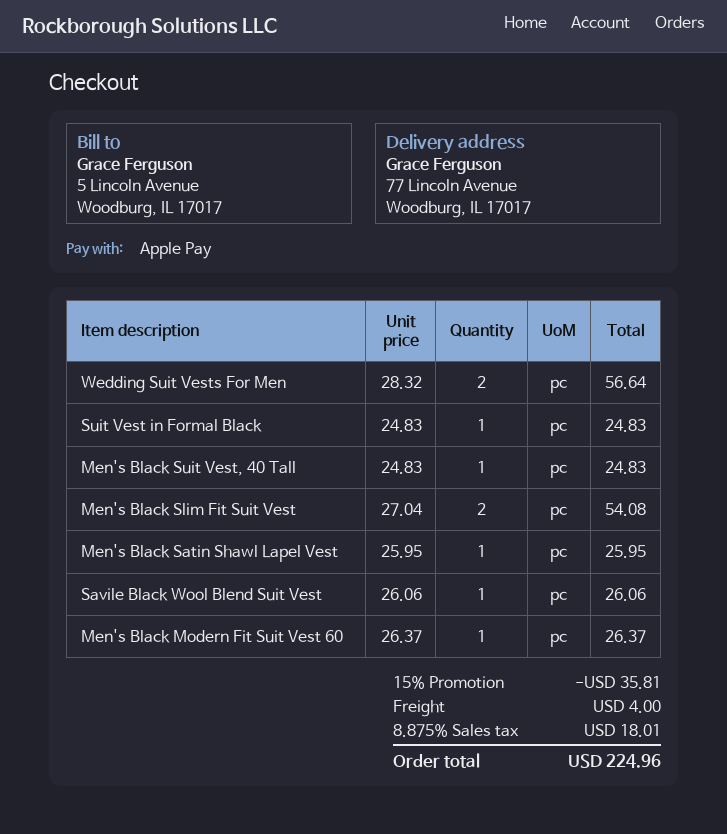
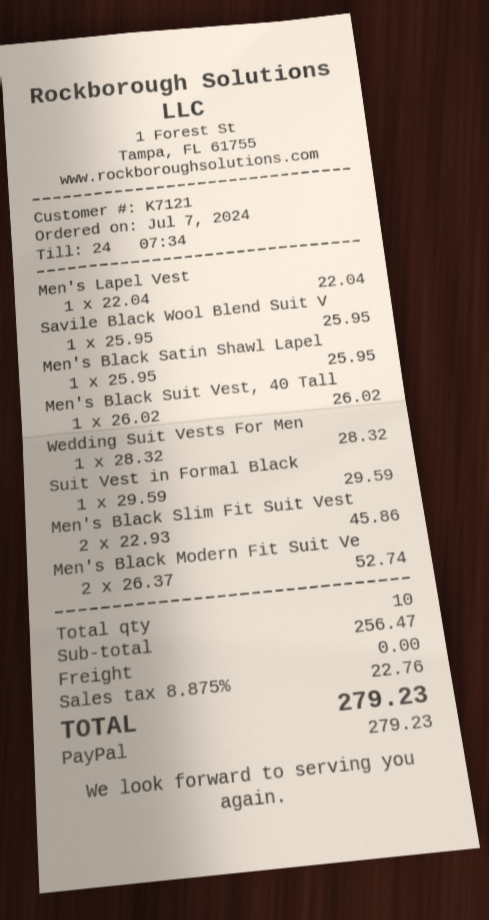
payment method: Apple Pay -> PayPal
Wedding Suit Vests For Men: 2 x 28.32 = 56.64 -> 1 x 28.32 = 28.32
Suit Vest in Formal Black: 1 x 24.83 = 24.83 -> 1 x 29.59 = 29.59
Men's Black Suit Vest, 40 Tall: 1 x 24.83 = 24.83 -> 1 x 26.02 = 26.02
Men's Black Slim Fit Suit Vest: 2 x 27.04 = 54.08 -> 2 x 22.93 = 45.86
Savile Black Wool Blend Suit Vest: 1 x 26.06 = 26.06 -> 1 x 25.95 = 25.95
Men's Black Modern Fit Suit Vest 60: 1 x 26.37 = 26.37 -> 2 x 26.37 = 52.74
Men's Lapel Vest: none -> 1 x 22.04 = 22.04
discount: 15% = 35.81 -> none
shipping: 4.00 -> 0.00
tax: 8.875% = 18.01 -> 8.875% = 22.76
total: 224.96 -> 279.23

